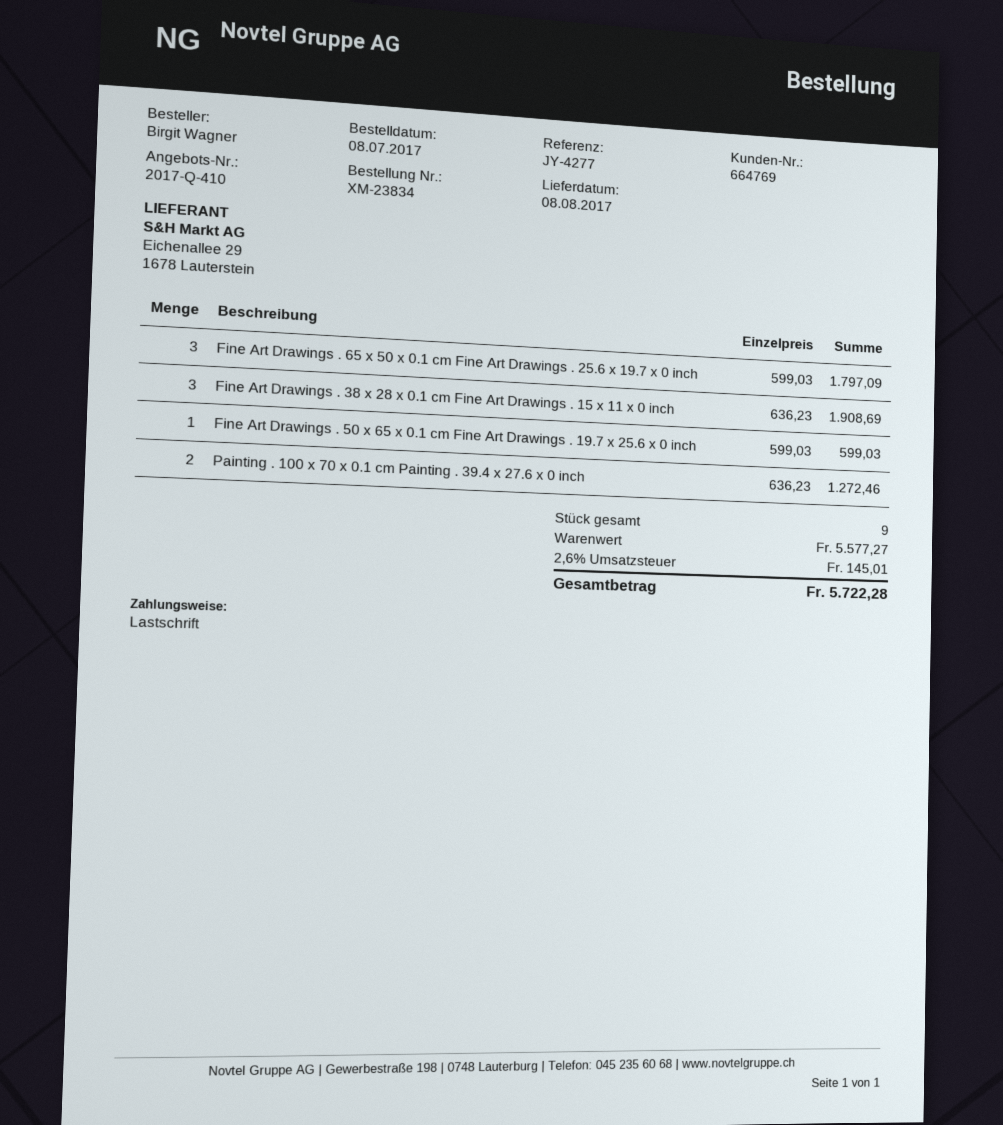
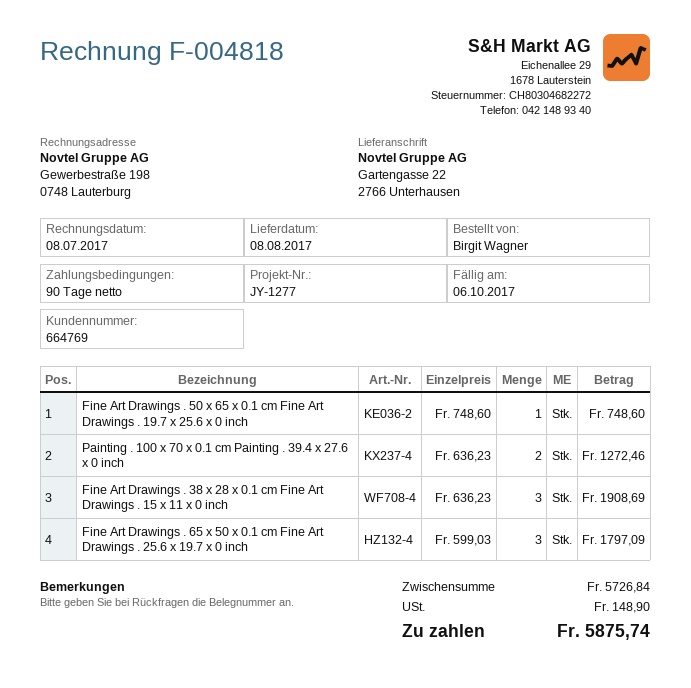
reference: JY-4277 -> JY-1277
Fine Art Drawings . 50 x 65 x 0.1 cm Fine Art Drawings . 19.7 x 25.6 x 0 inch: 1 x 599.03 = 599.03 -> 1 x 748.60 = 748.60
subtotal: 5577.27 -> 5726.84
tax: 145.01 -> 148.90
total: 5722.28 -> 5875.74

